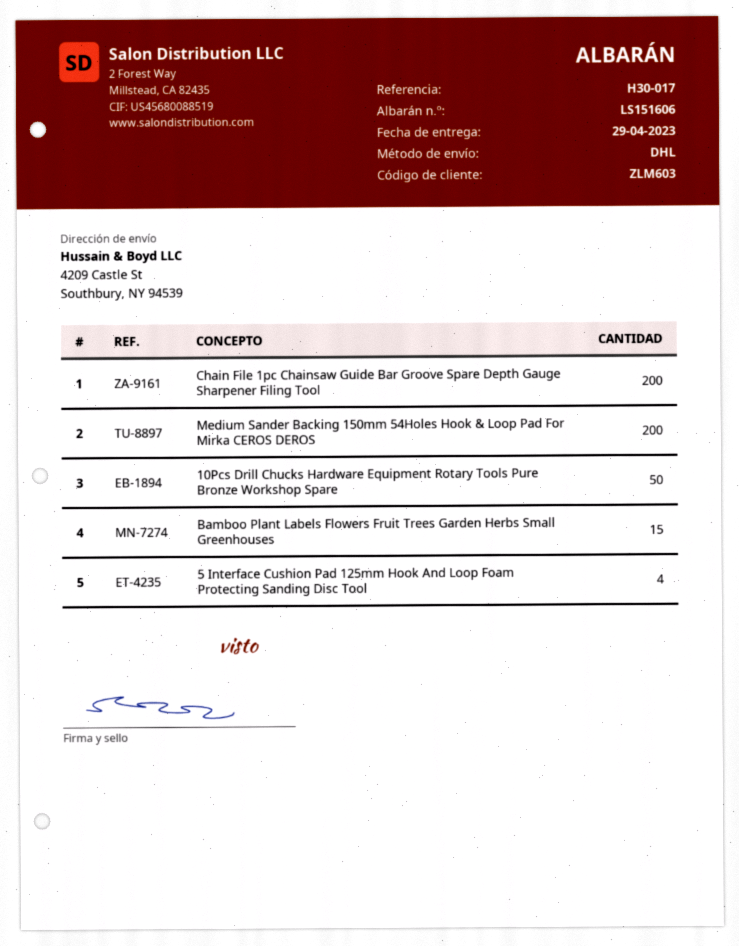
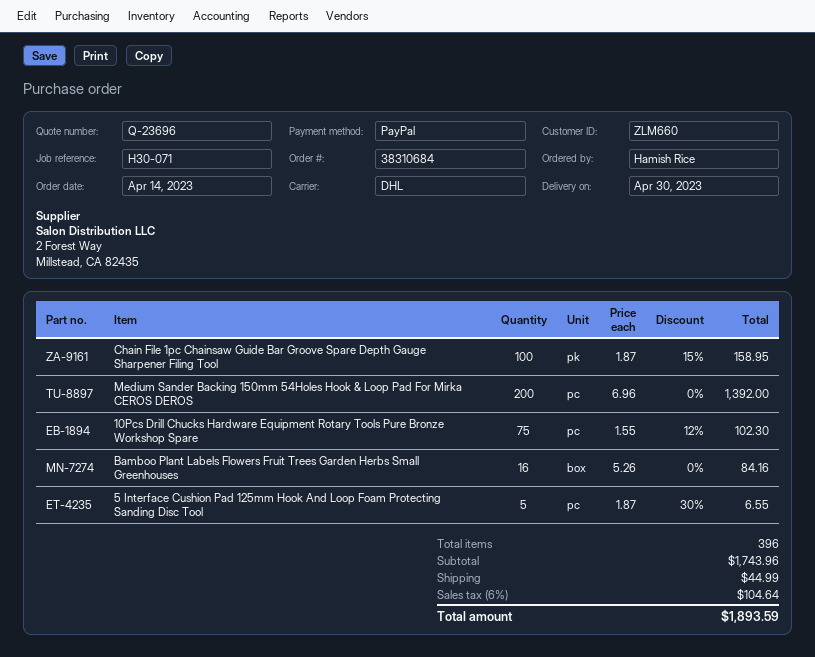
delivery date: 2023-04-29 -> 2023-04-30
customer number: ZLM603 -> ZLM660
reference: H30-017 -> H30-071
Chain File 1pc Chainsaw Guide Bar Groove Spare Depth Gauge Sharpener Filing Tool: 200 -> 100
10Pcs Drill Chucks Hardware Equipment Rotary Tools Pure Bronze Workshop Spare: 50 -> 75
Bamboo Plant Labels Flowers Fruit Trees Garden Herbs Small Greenhouses: 15 -> 16
5 Interface Cushion Pad 125mm Hook And Loop Foam Protecting Sanding Disc Tool: 4 -> 5

